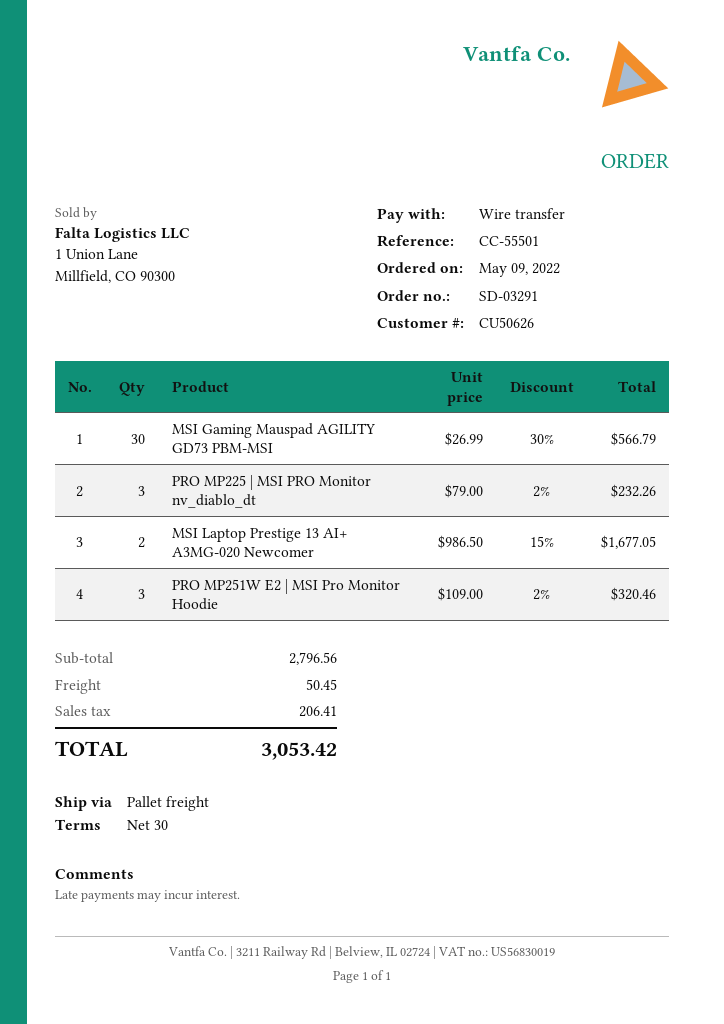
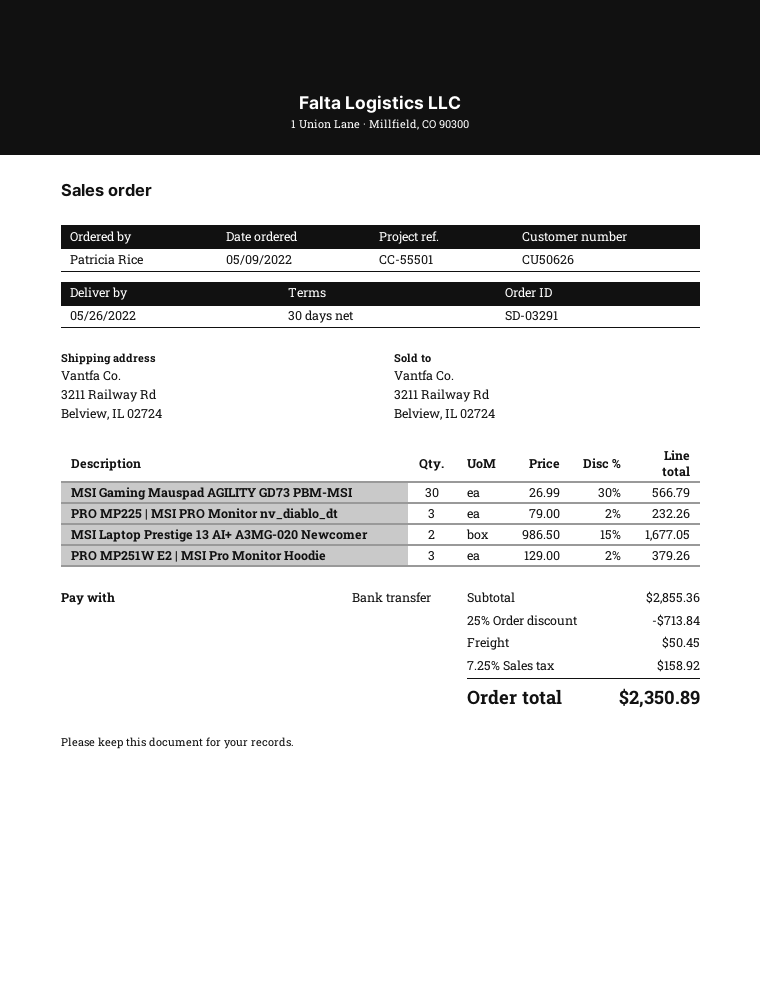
PRO MP251W E2 | MSI Pro Monitor Hoodie: 3 x 109.00 - 2% = 320.46 -> 3 x 129.00 - 2% = 379.26
subtotal: 2796.56 -> 2855.36
discount: none -> 25% = 713.84
tax: 206.41 -> 158.92
total: 3053.42 -> 2350.89

